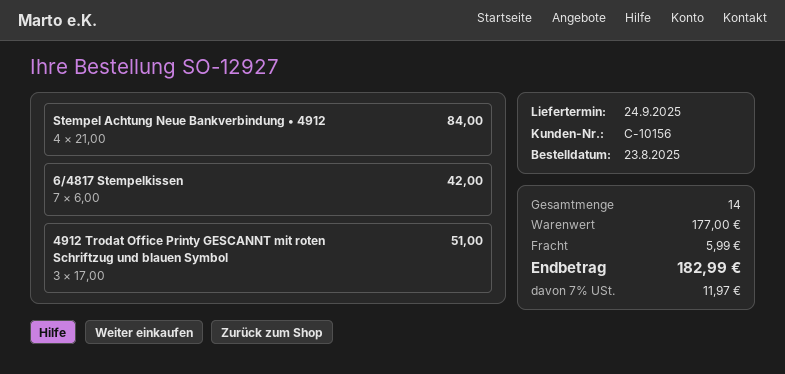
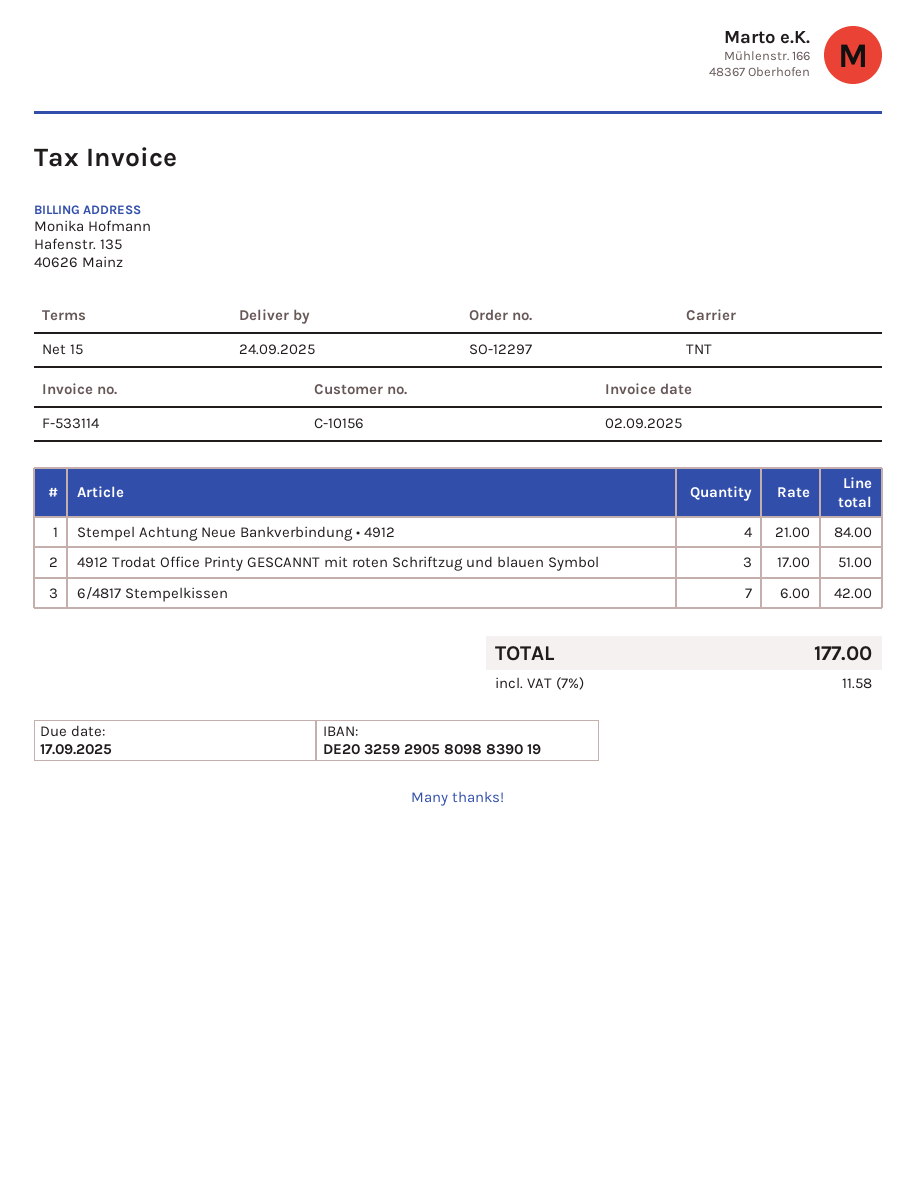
order number: SO-12927 -> SO-12297
shipping: 5.99 -> none
tax: 7% = 11.97 -> 7% = 11.58
total: 182.99 -> 177.00

